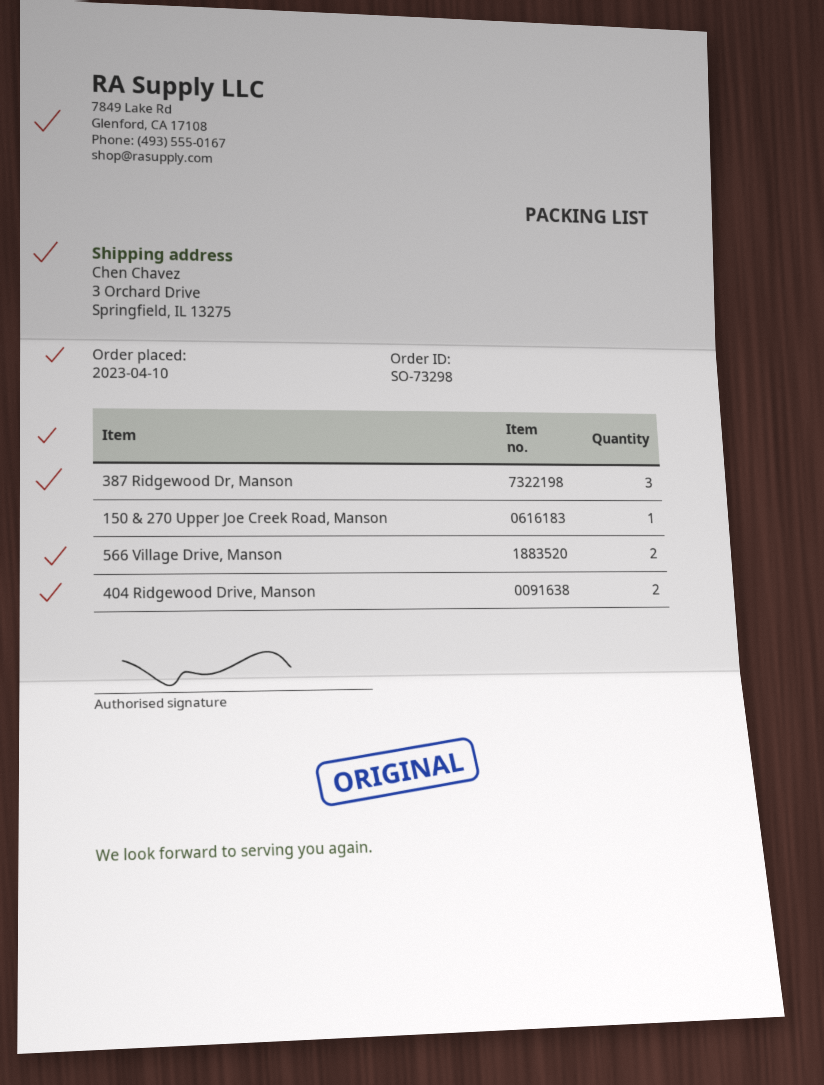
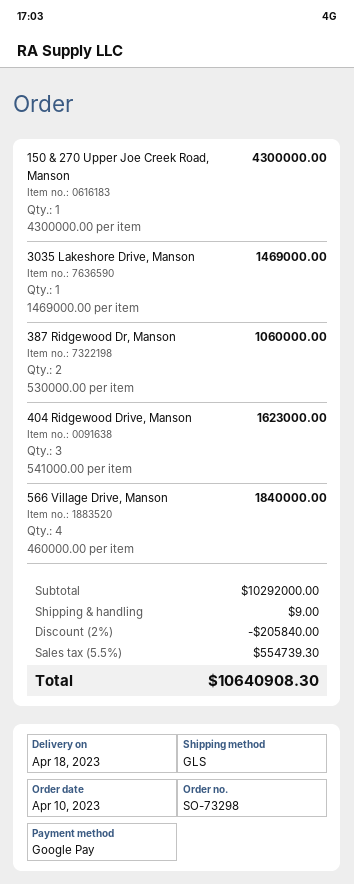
387 Ridgewood Dr, Manson: 3 -> 2
566 Village Drive, Manson: 2 -> 4
404 Ridgewood Drive, Manson: 2 -> 3
3035 Lakeshore Drive, Manson: none -> 1

